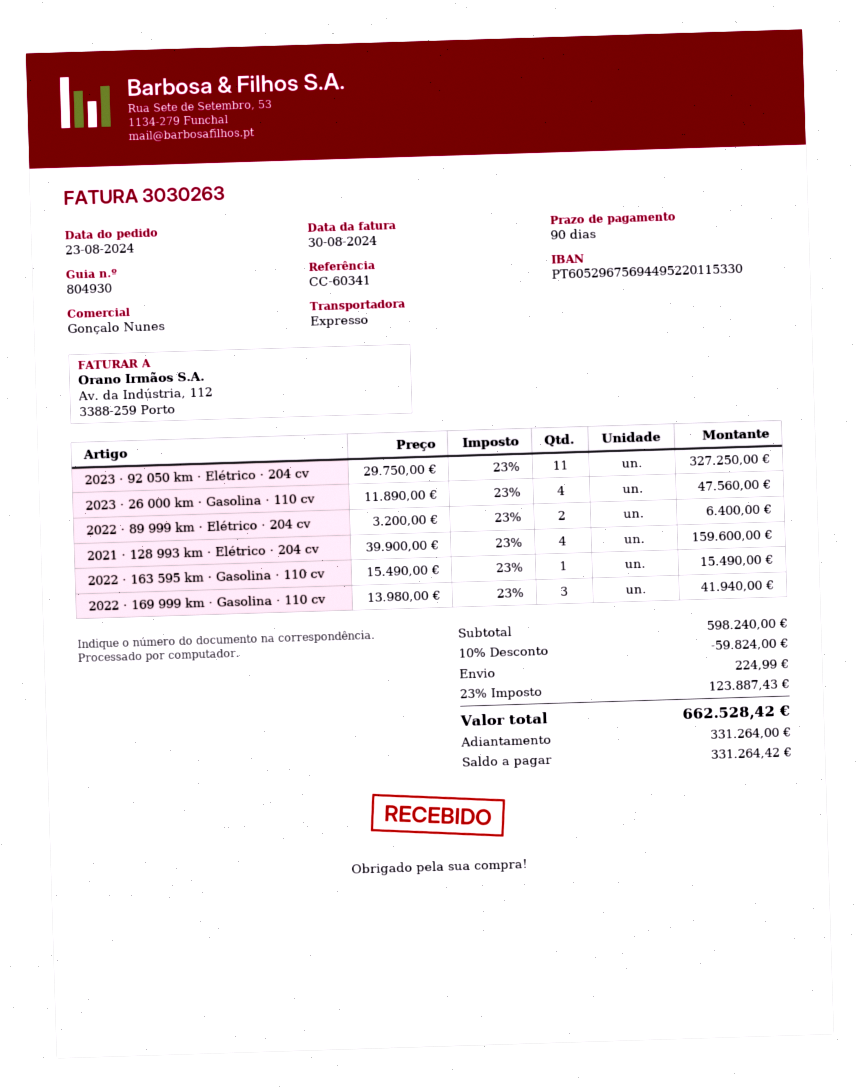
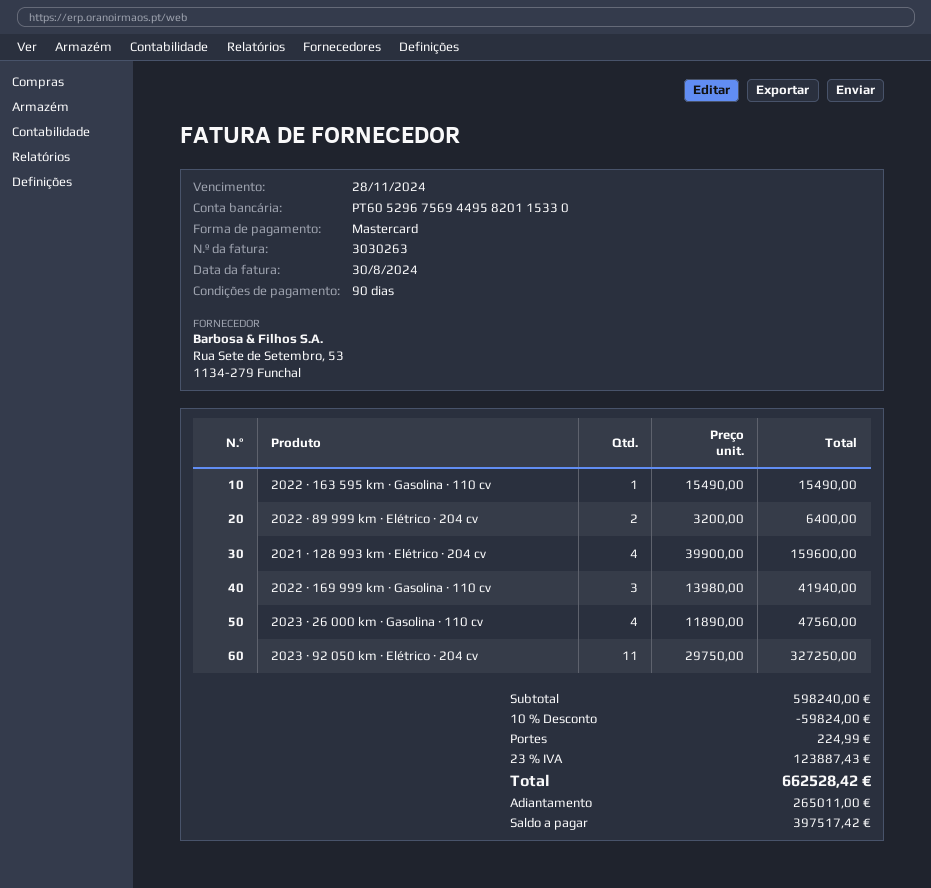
bank account: PT60529675694495220115330 -> PT60529675694495820115330
deposit: 331264.00 -> 265011.00
balance: 331264.42 -> 397517.42

